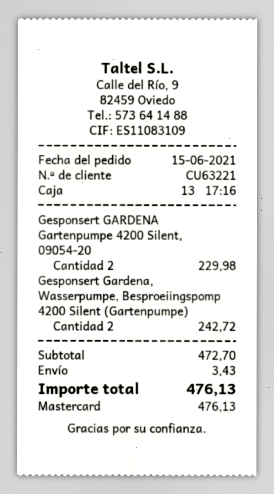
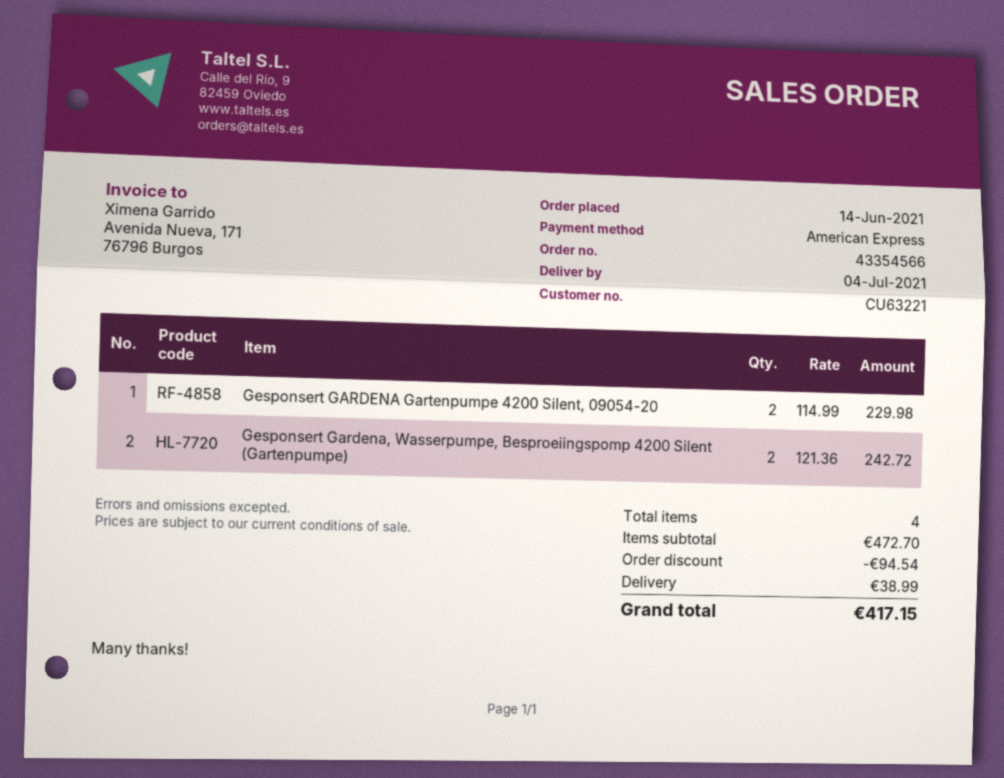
order date: 2021-06-15 -> 2021-06-14
payment method: Mastercard -> American Express
discount: none -> 94.54
shipping: 3.43 -> 38.99
total: 476.13 -> 417.15

